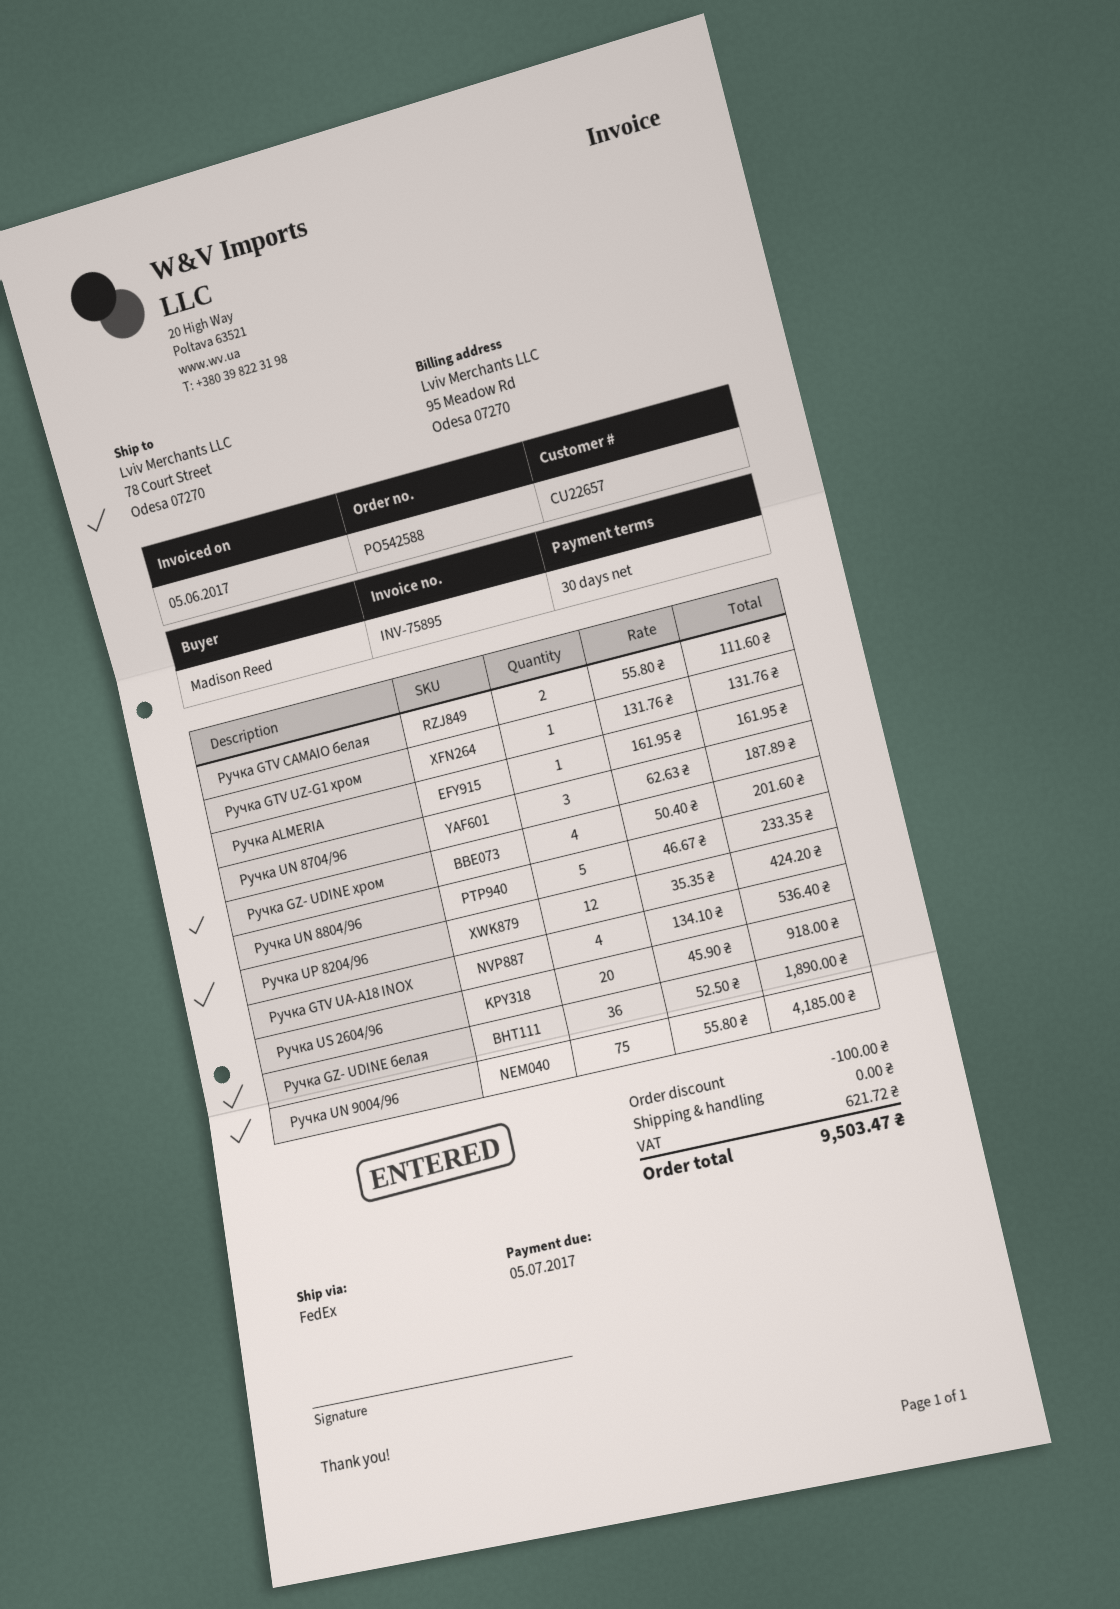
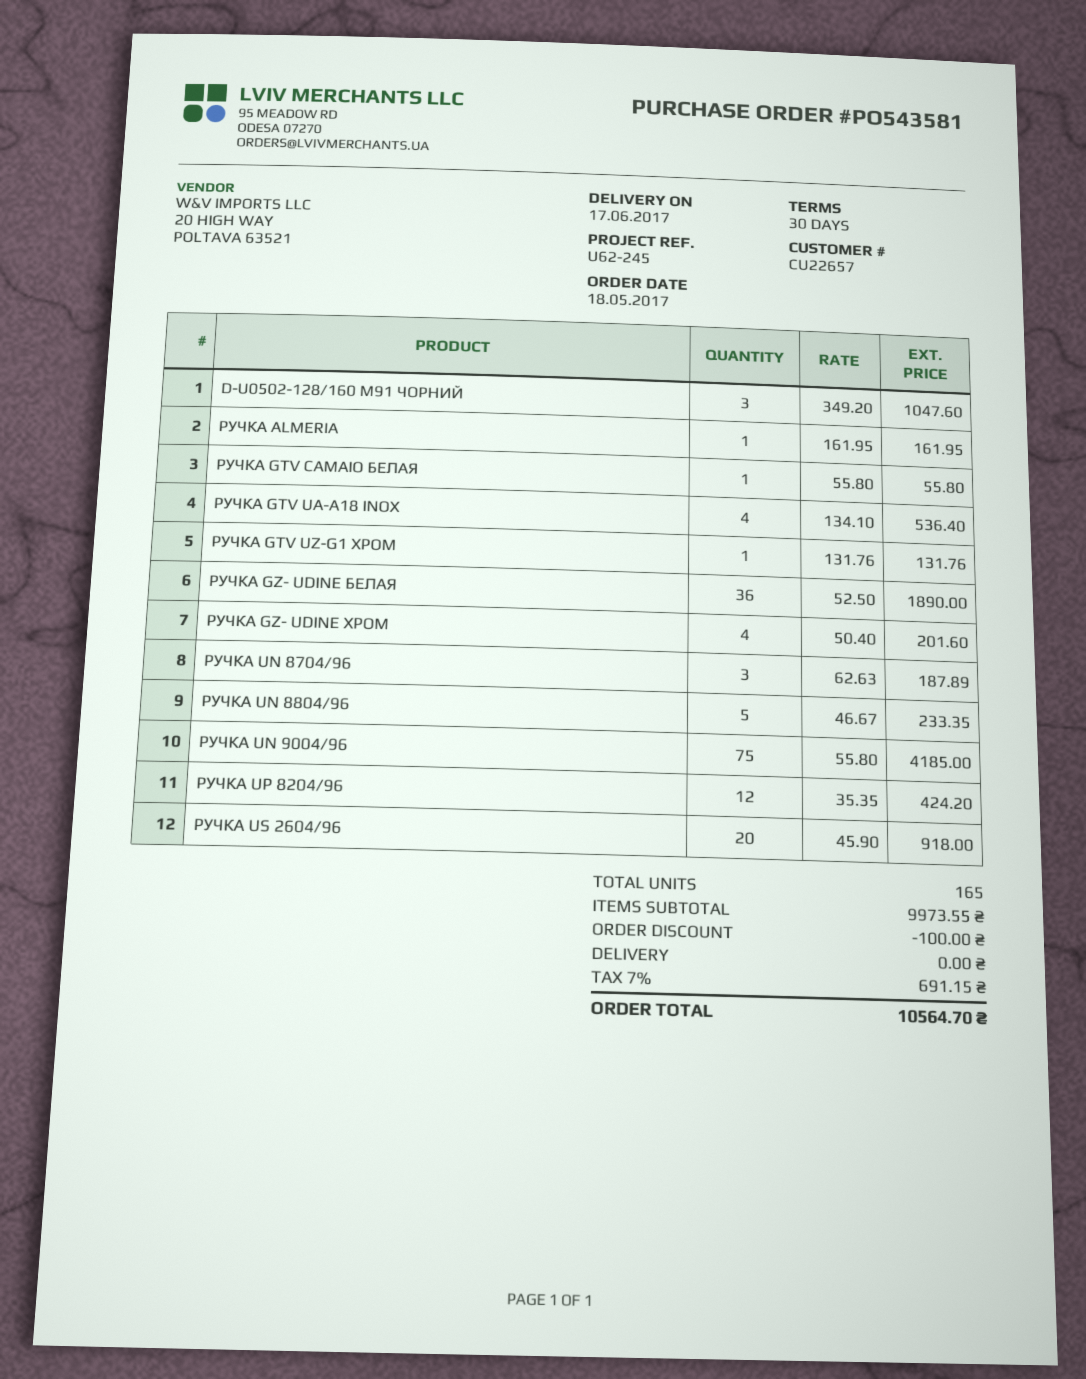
order number: PO542588 -> PO543581
Ручка GTV CAMAIO белая: 2 x 55.80 = 111.60 -> 1 x 55.80 = 55.80
D-U0502-128/160 M91 ЧОРНИЙ: none -> 3 x 349.20 = 1047.60
tax: 621.72 -> 691.15
total: 9503.47 -> 10564.70

